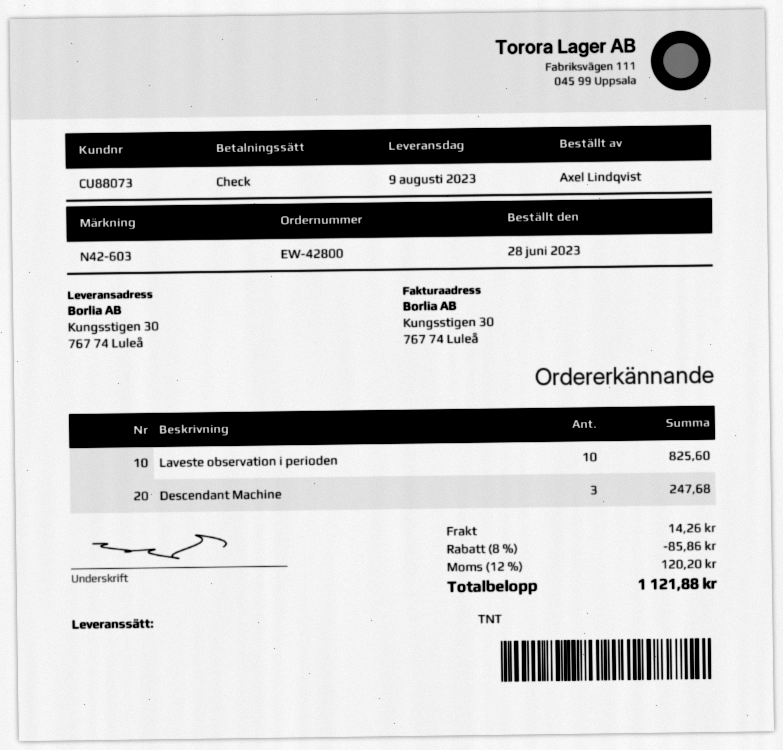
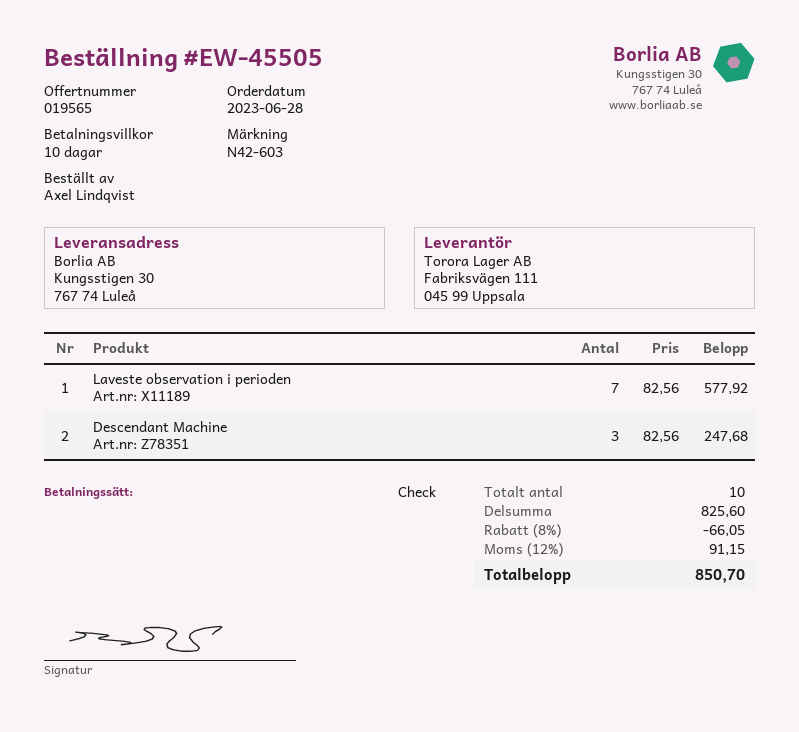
order number: EW-42800 -> EW-45505
Laveste observation i perioden: 10 for 825.60 -> 7 for 577.92
discount: 8% = 85.86 -> 8% = 66.05
shipping: 14.26 -> none
tax: 12% = 120.20 -> 12% = 91.15
total: 1121.88 -> 850.70

